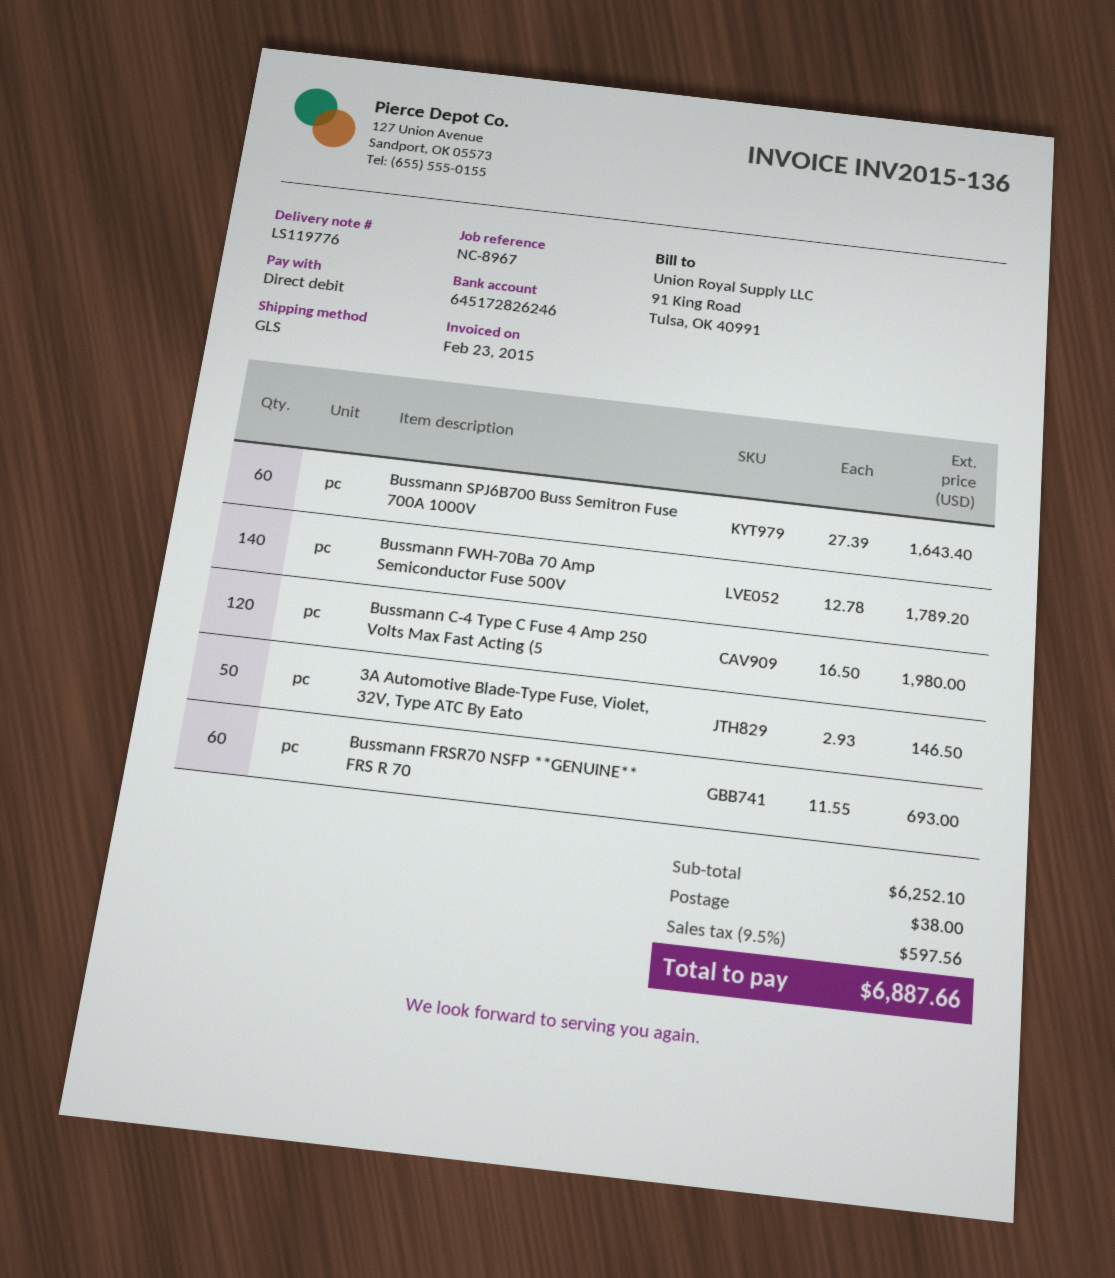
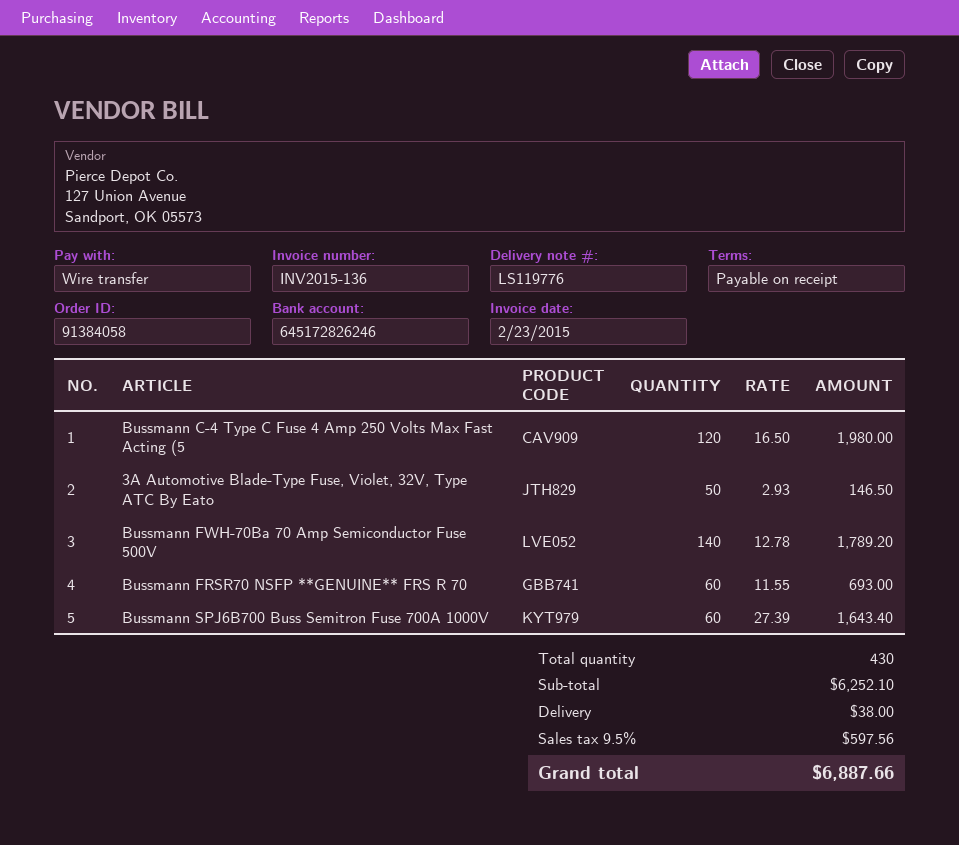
payment method: direct debit -> bank transfer

